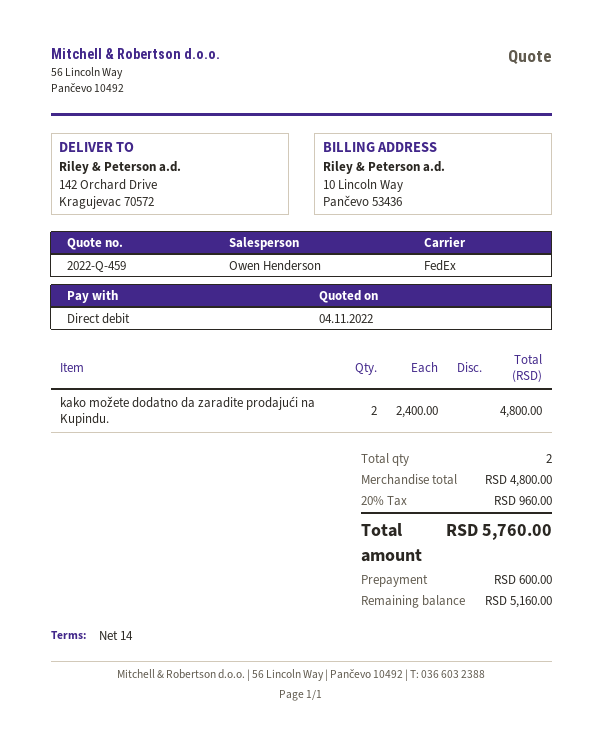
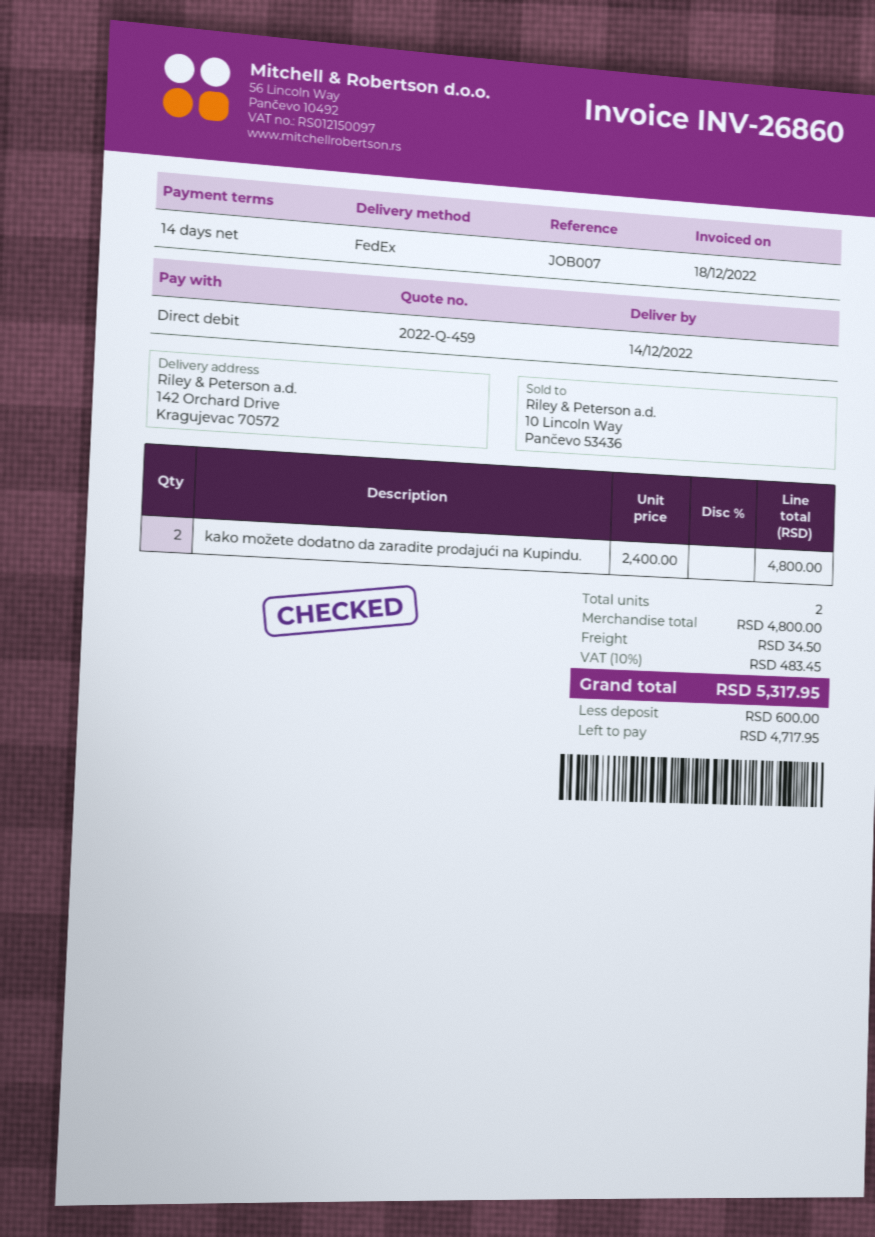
shipping: none -> 34.50
tax: 20% = 960.00 -> 10% = 483.45
total: 5760.00 -> 5317.95
balance: 5160.00 -> 4717.95

